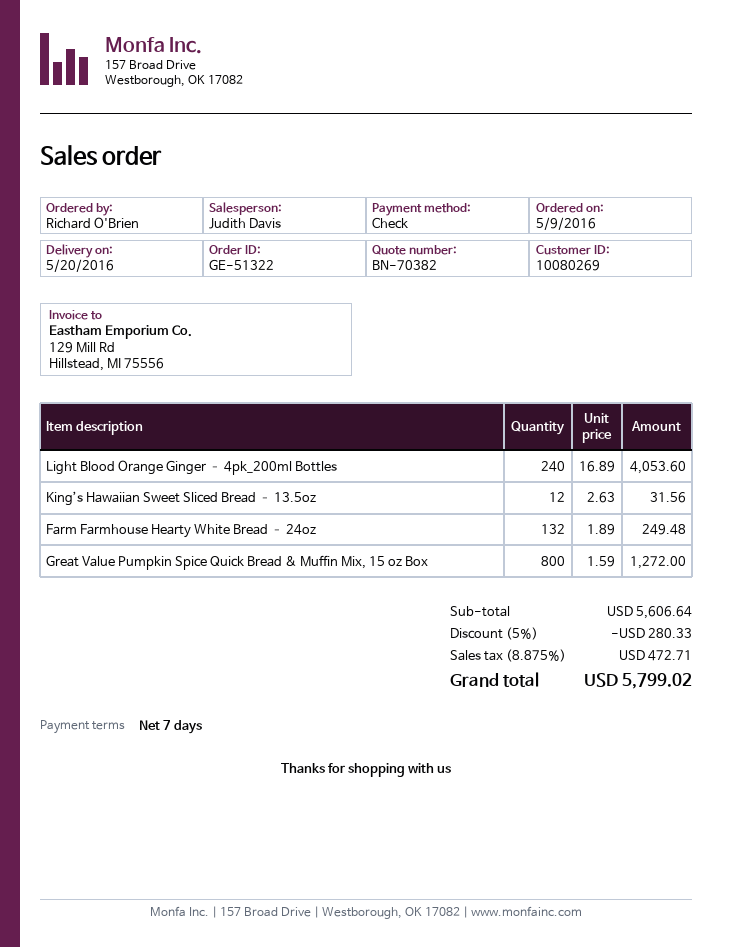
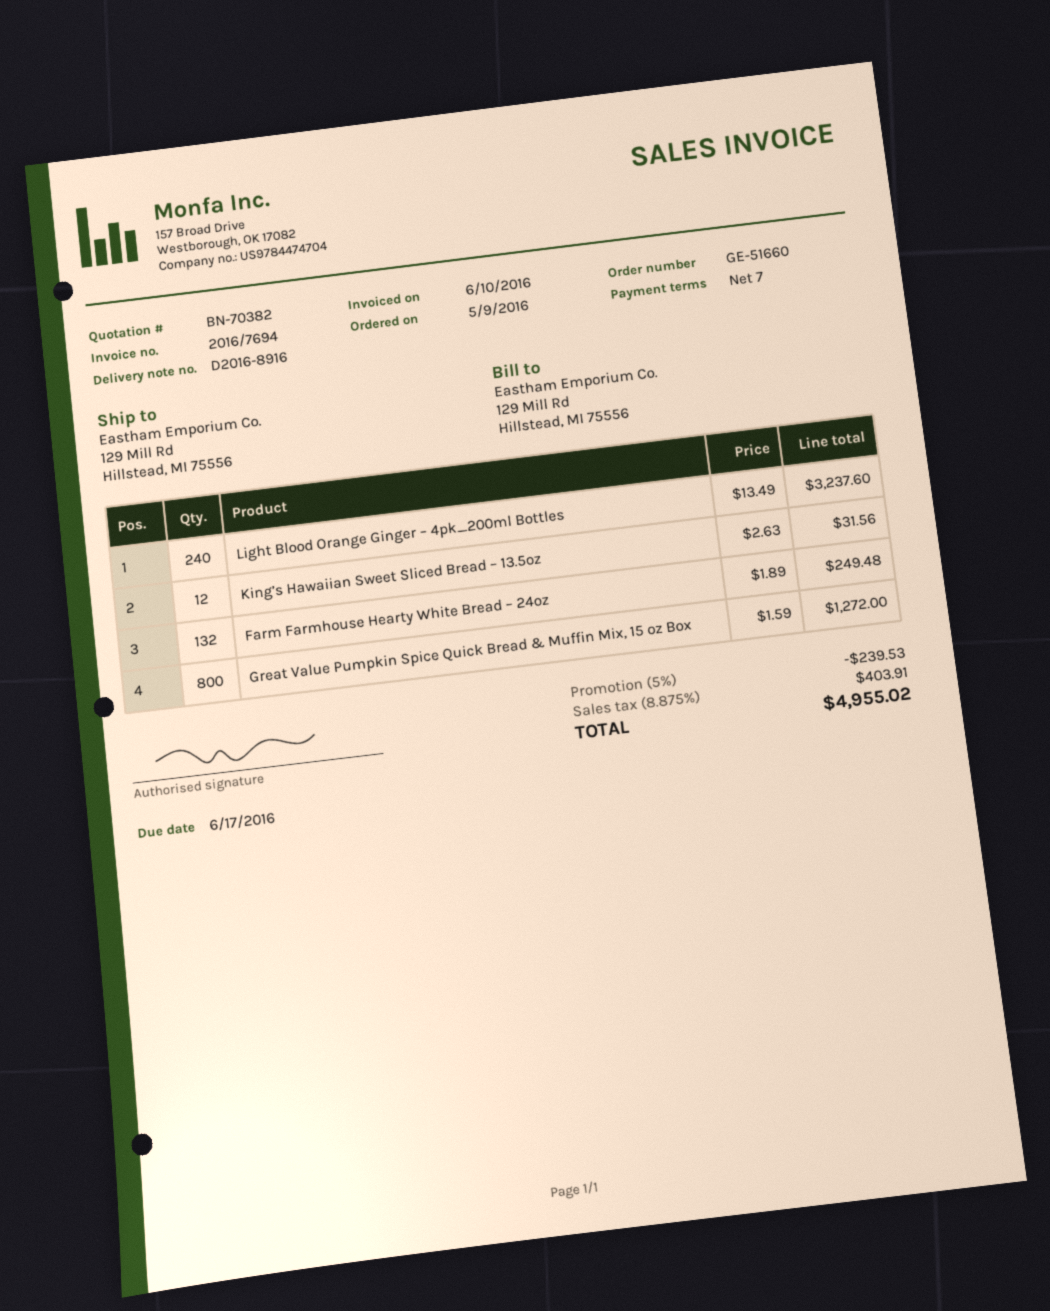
order number: GE-51322 -> GE-51660
Light Blood Orange Ginger – 4pk_200ml Bottles: 240 x 16.89 = 4053.60 -> 240 x 13.49 = 3237.60
discount: 5% = 280.33 -> 5% = 239.53
tax: 8.875% = 472.71 -> 8.875% = 403.91
total: 5799.02 -> 4955.02

